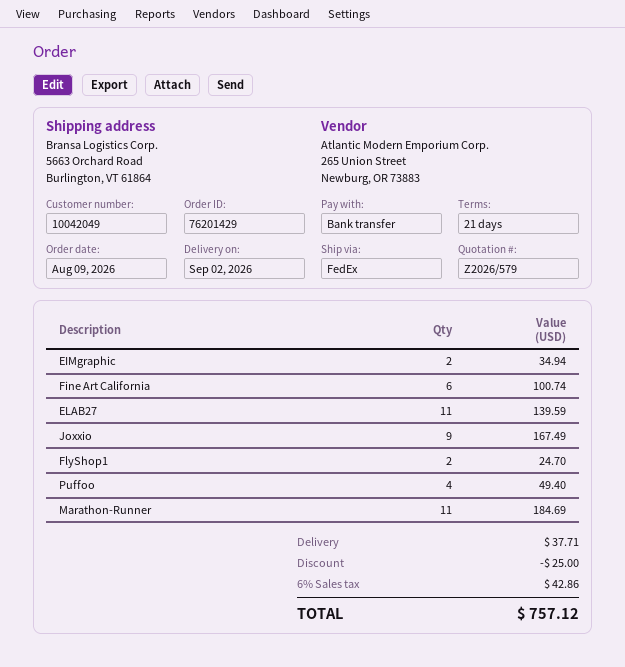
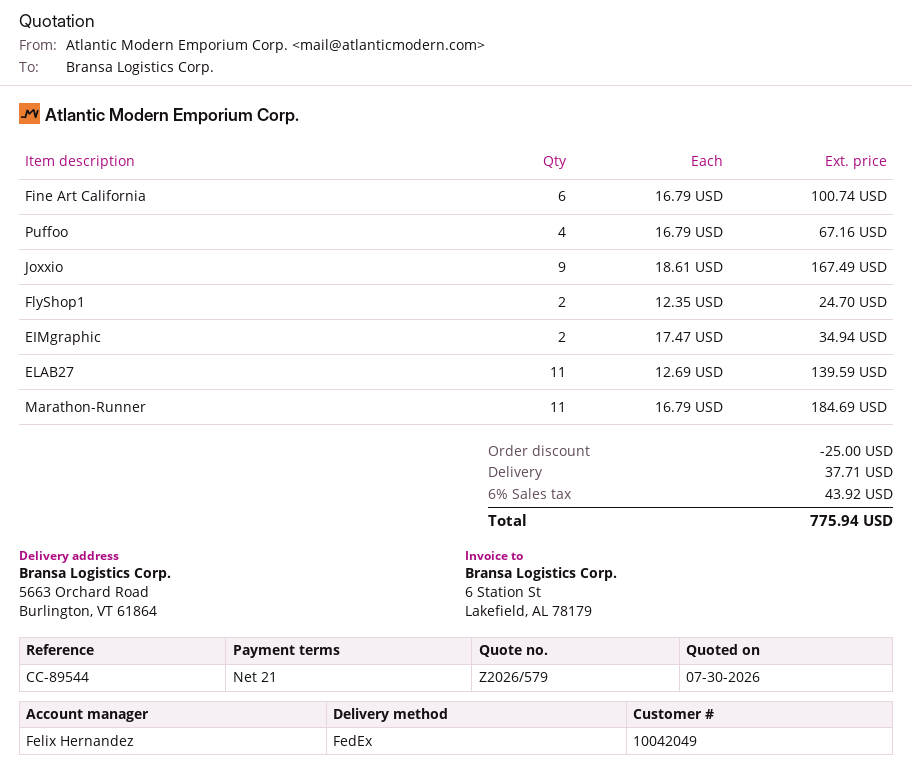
Puffoo: 4 for 49.40 -> 4 for 67.16
tax: 6% = 42.86 -> 6% = 43.92
total: 757.12 -> 775.94

